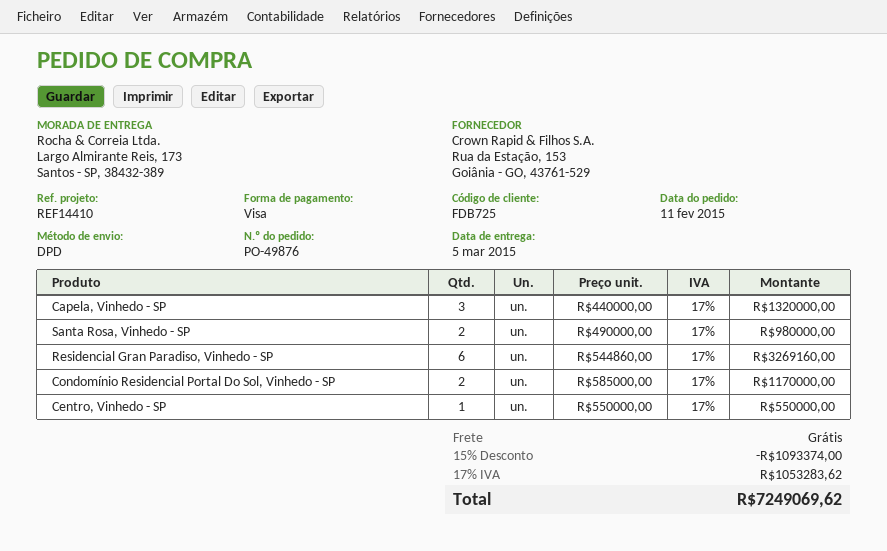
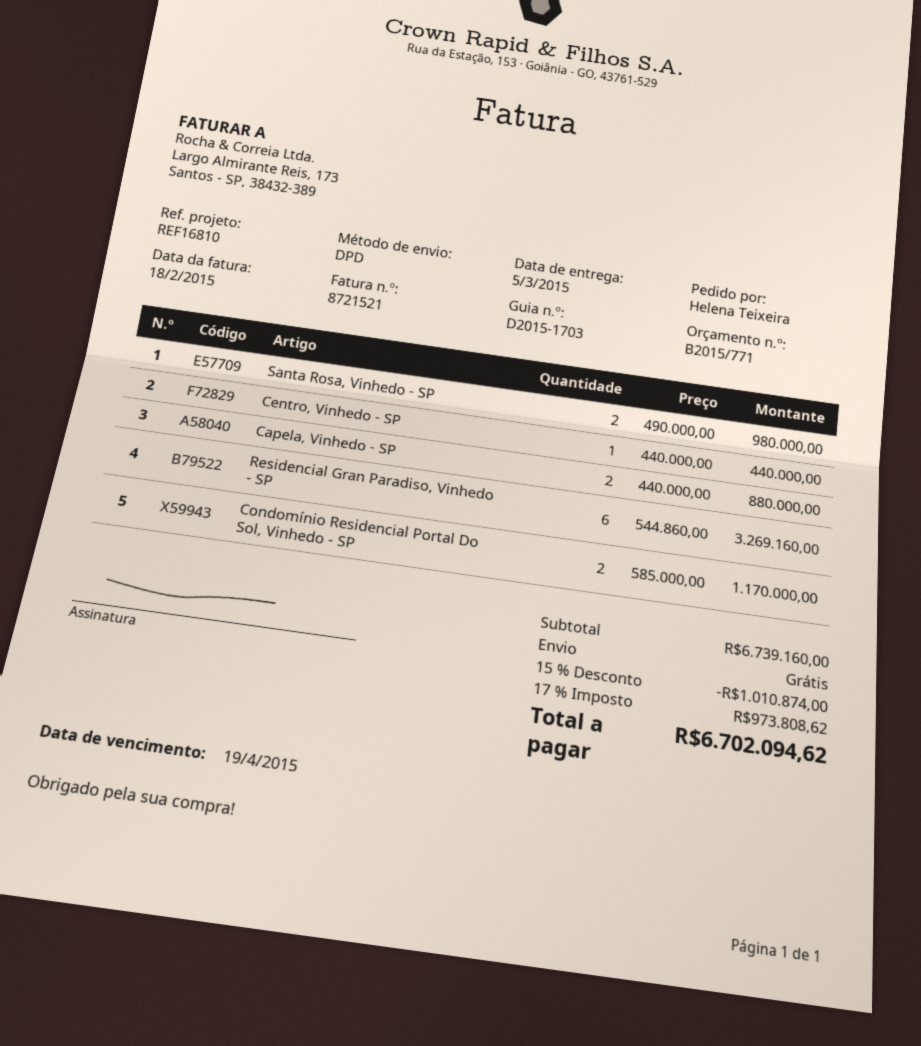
reference: REF14410 -> REF16810
Capela, Vinhedo - SP: 3 x 440000.00 = 1320000.00 -> 2 x 440000.00 = 880000.00
Centro, Vinhedo - SP: 1 x 550000.00 = 550000.00 -> 1 x 440000.00 = 440000.00
discount: 15% = 1093374.00 -> 15% = 1010874.00
tax: 17% = 1053283.62 -> 17% = 973808.62
total: 7249069.62 -> 6702094.62

